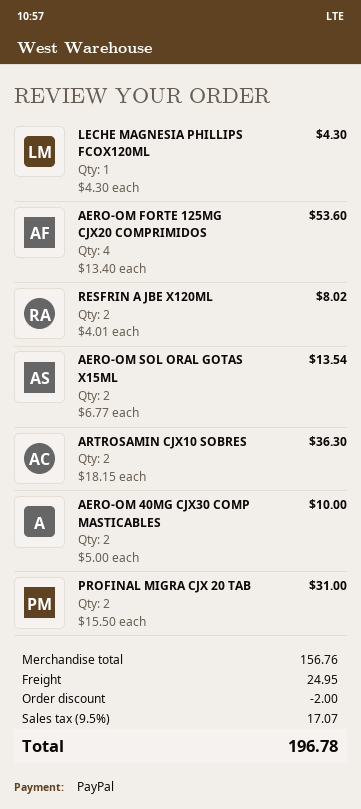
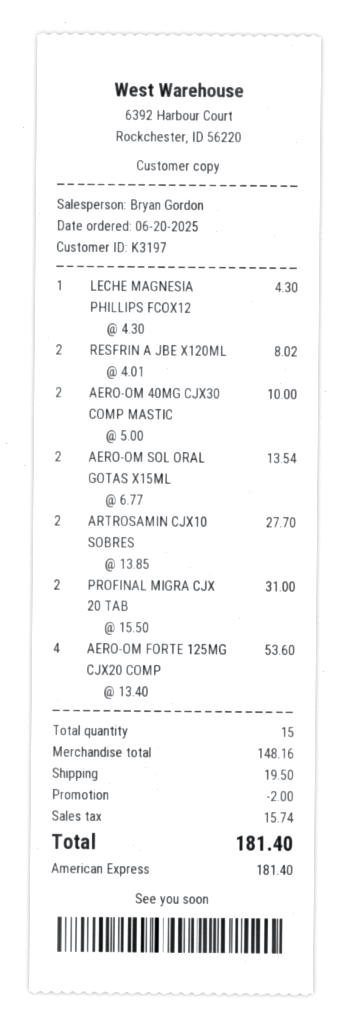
payment method: PayPal -> American Express
ARTROSAMIN CJX10 SOBRES: 2 x 18.15 = 36.30 -> 2 x 13.85 = 27.70
subtotal: 156.76 -> 148.16
shipping: 24.95 -> 19.50
tax: 17.07 -> 15.74
total: 196.78 -> 181.40

